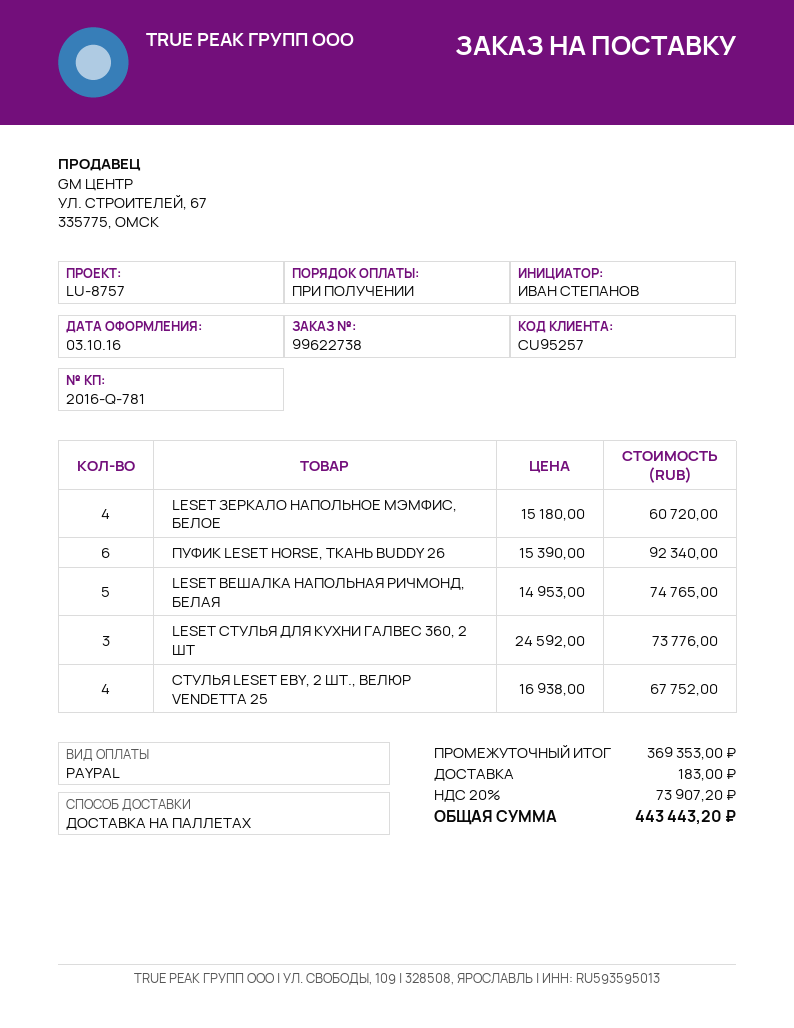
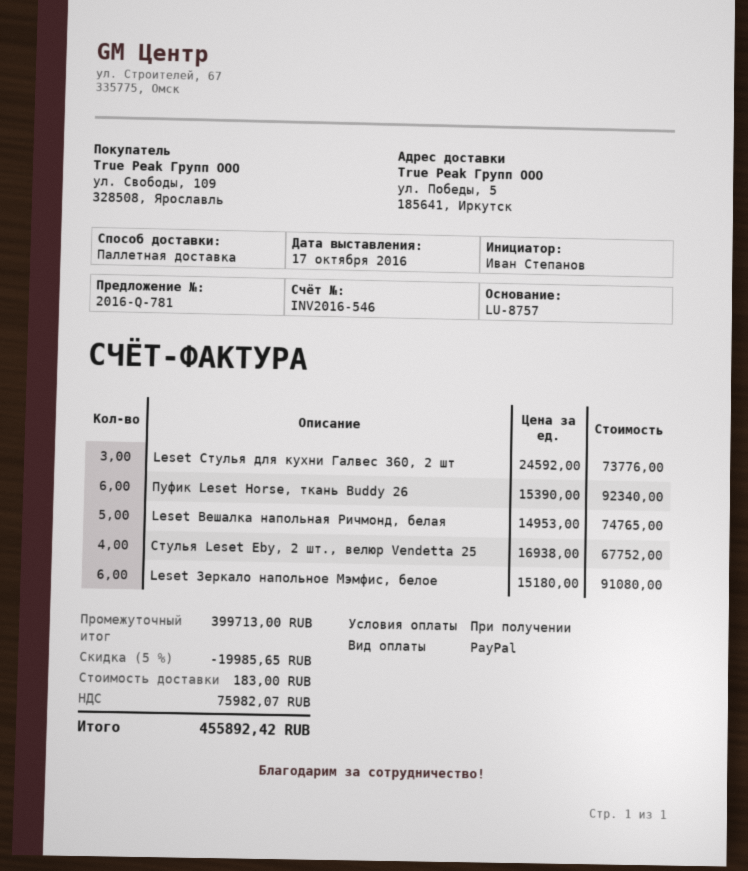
LESET ЗЕРКАЛО НАПОЛЬНОЕ МЭМФИС, БЕЛОЕ: 4 x 15180.00 = 60720.00 -> 6 x 15180.00 = 91080.00
subtotal: 369353.00 -> 399713.00
discount: none -> 5% = 19985.65
tax: 73907.20 -> 75982.07
total: 443443.20 -> 455892.42

